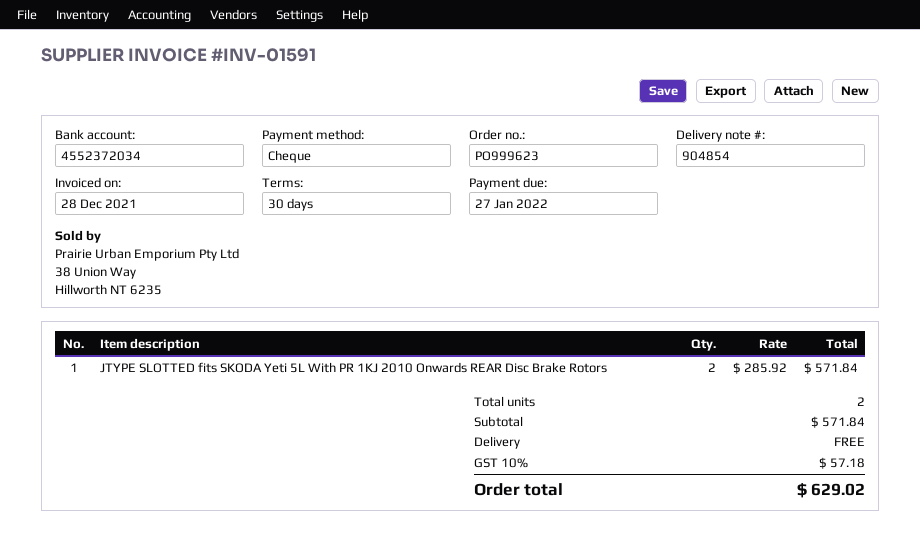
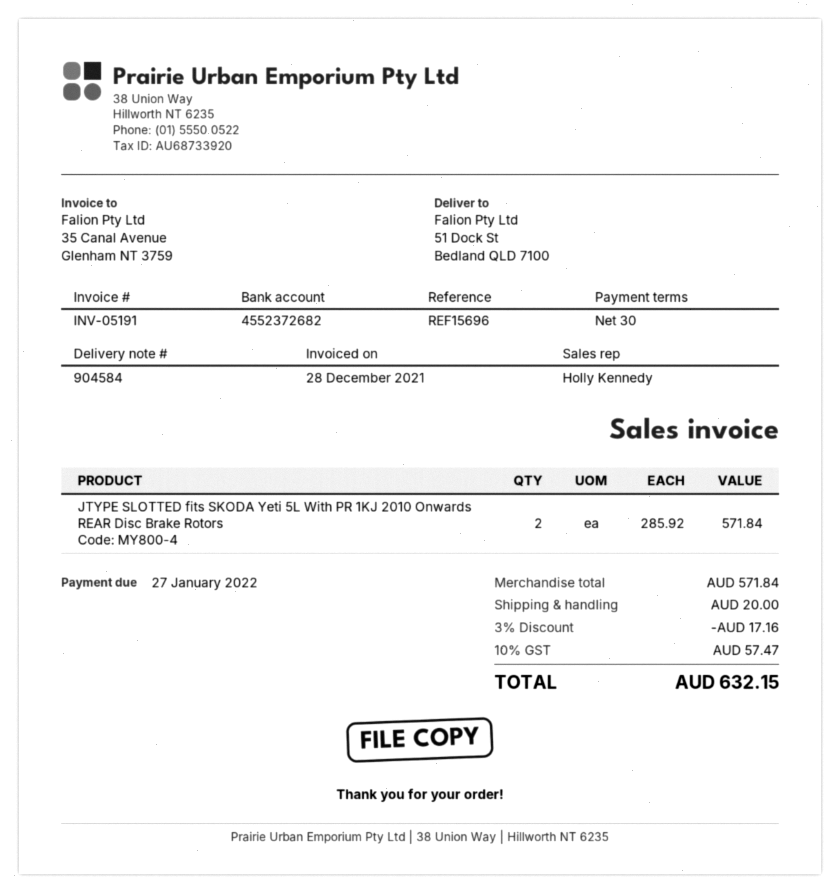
delivery note number: 904854 -> 904584
invoice number: INV-01591 -> INV-05191
bank account: 4552372034 -> 4552372682
discount: none -> 3% = 17.16
shipping: 0.00 -> 20.00
tax: 10% = 57.18 -> 10% = 57.47
total: 629.02 -> 632.15

